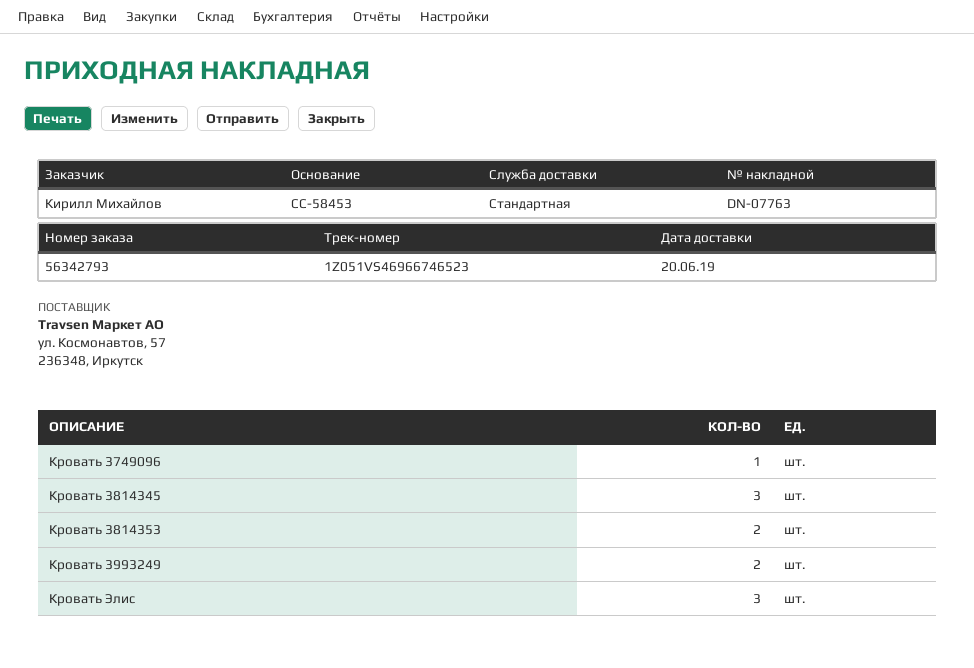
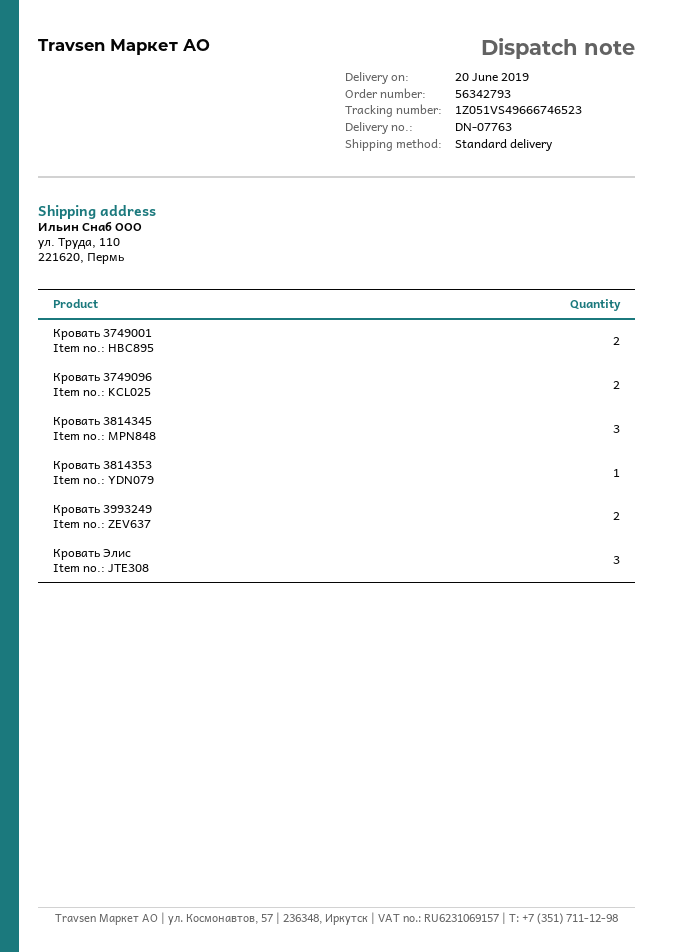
tracking number: 1Z051VS46966746523 -> 1Z051VS49666746523
Кровать 3749096: 1 -> 2
Кровать 3814353: 2 -> 1
Кровать 3749001: none -> 2

